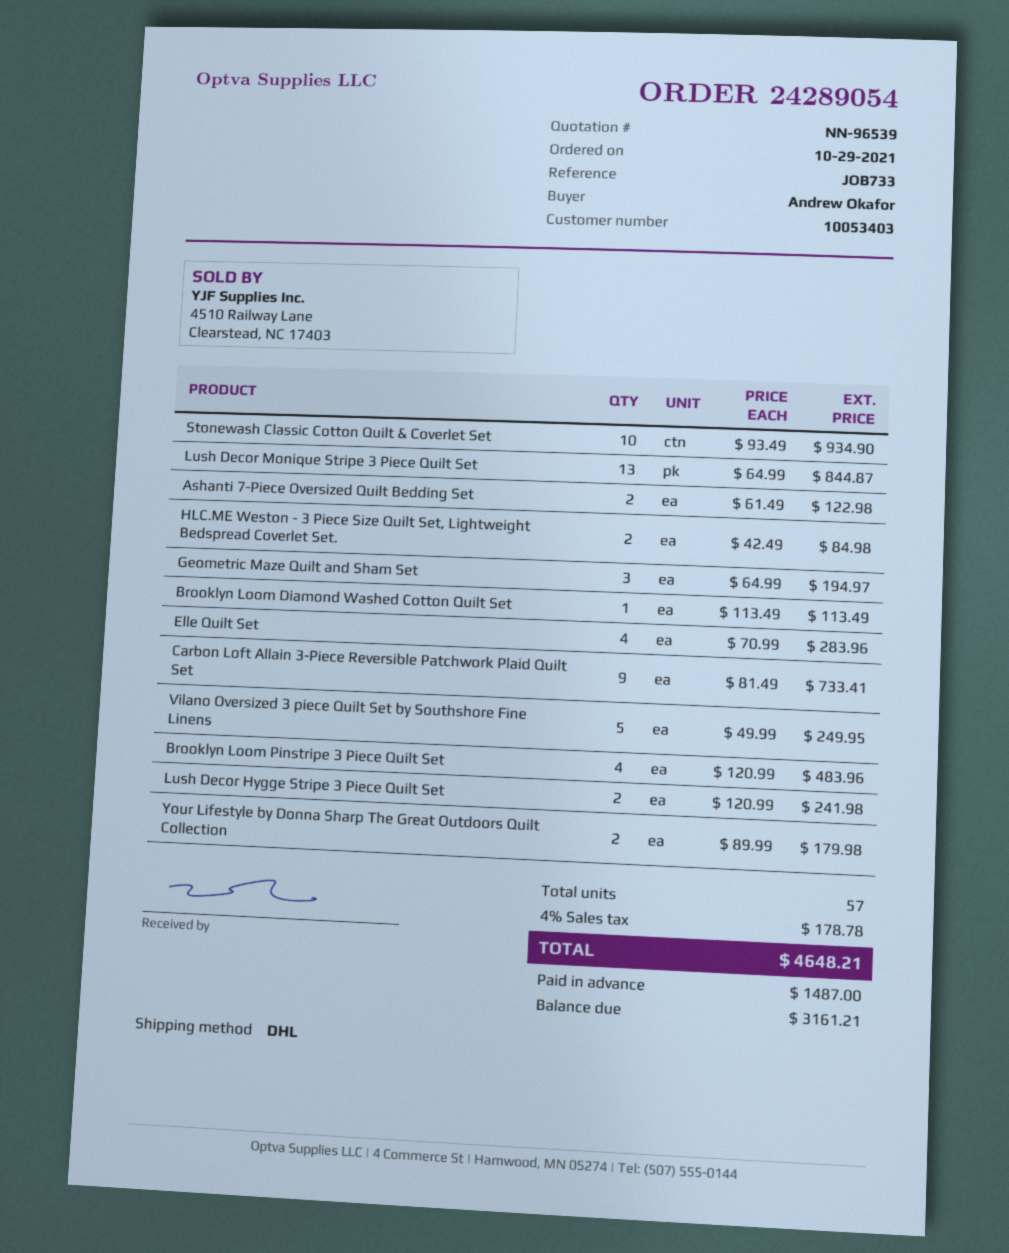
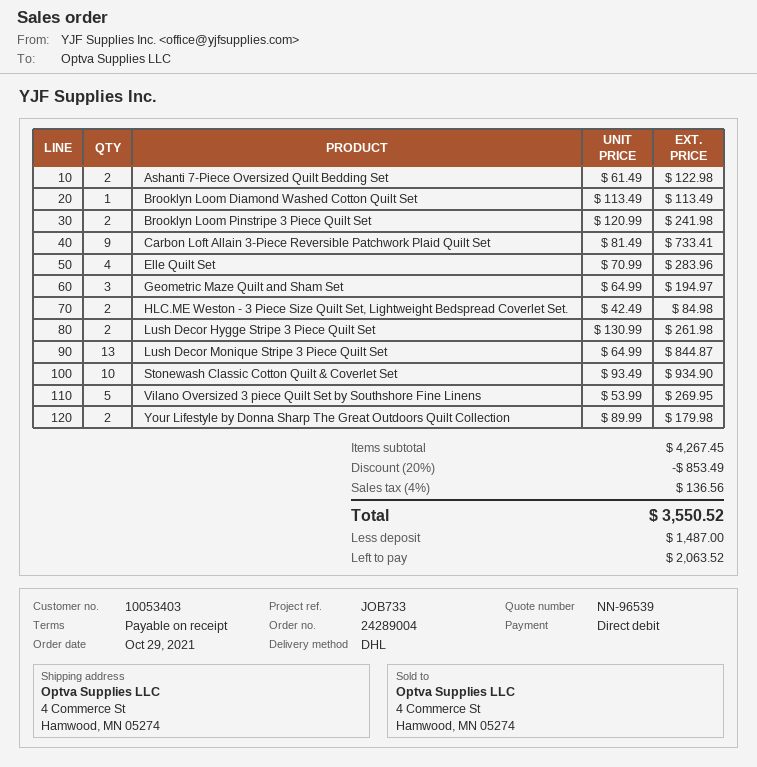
order number: 24289054 -> 24289004
Vilano Oversized 3 piece Quilt Set by Southshore Fine Linens: 5 x 49.99 = 249.95 -> 5 x 53.99 = 269.95
Brooklyn Loom Pinstripe 3 Piece Quilt Set: 4 x 120.99 = 483.96 -> 2 x 120.99 = 241.98
Lush Decor Hygge Stripe 3 Piece Quilt Set: 2 x 120.99 = 241.98 -> 2 x 130.99 = 261.98
discount: none -> 20% = 853.49
tax: 4% = 178.78 -> 4% = 136.56
total: 4648.21 -> 3550.52
balance: 3161.21 -> 2063.52

